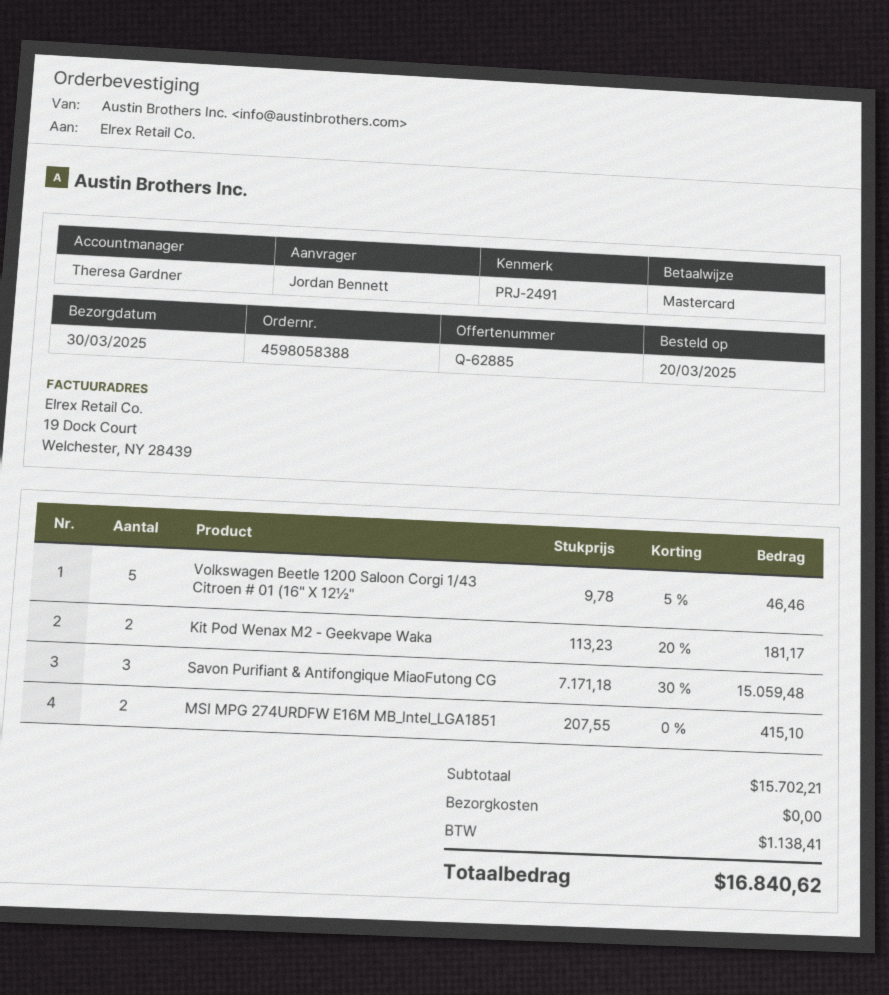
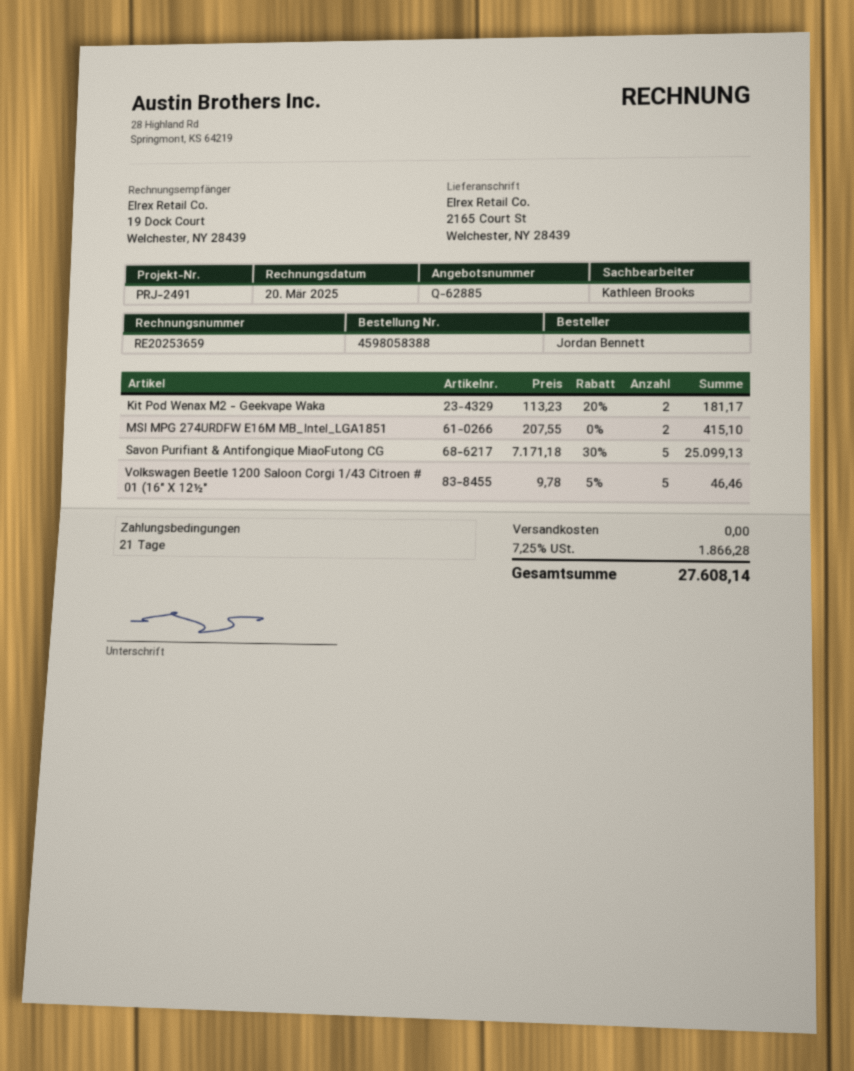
sales rep: Theresa Gardner -> Kathleen Brooks
Savon Purifiant & Antifongique MiaoFutong CG: 3 x 7171.18 - 30% = 15059.48 -> 5 x 7171.18 - 30% = 25099.13
tax: 1138.41 -> 1866.28
total: 16840.62 -> 27608.14

